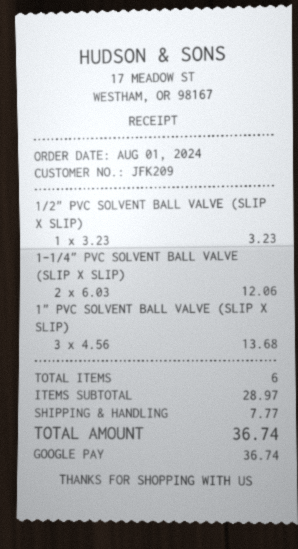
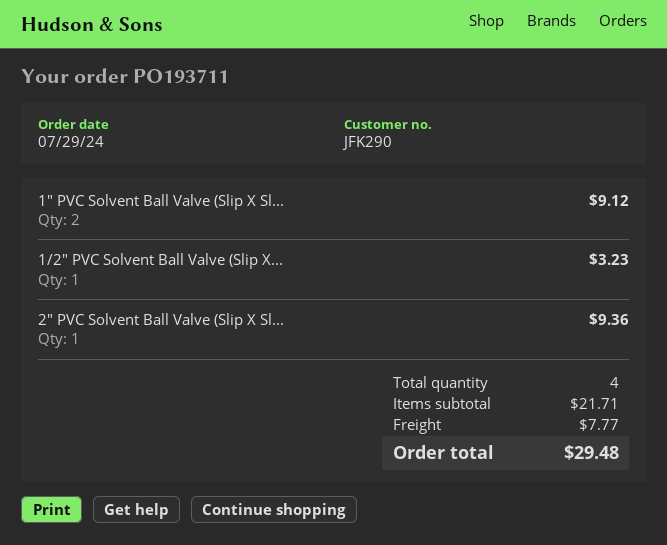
order date: 2024-08-01 -> 2024-07-29
customer number: JFK209 -> JFK290
1-1/4" PVC SOLVENT BALL VALVE (SLIP X SLIP): 2 for 12.06 -> none
1" PVC SOLVENT BALL VALVE (SLIP X SLIP): 3 for 13.68 -> 2 for 9.12
2" PVC Solvent Ball Valve (Slip X Sl...: none -> 1 for 9.36
total quantity: 6 -> 4
subtotal: 28.97 -> 21.71
total: 36.74 -> 29.48

